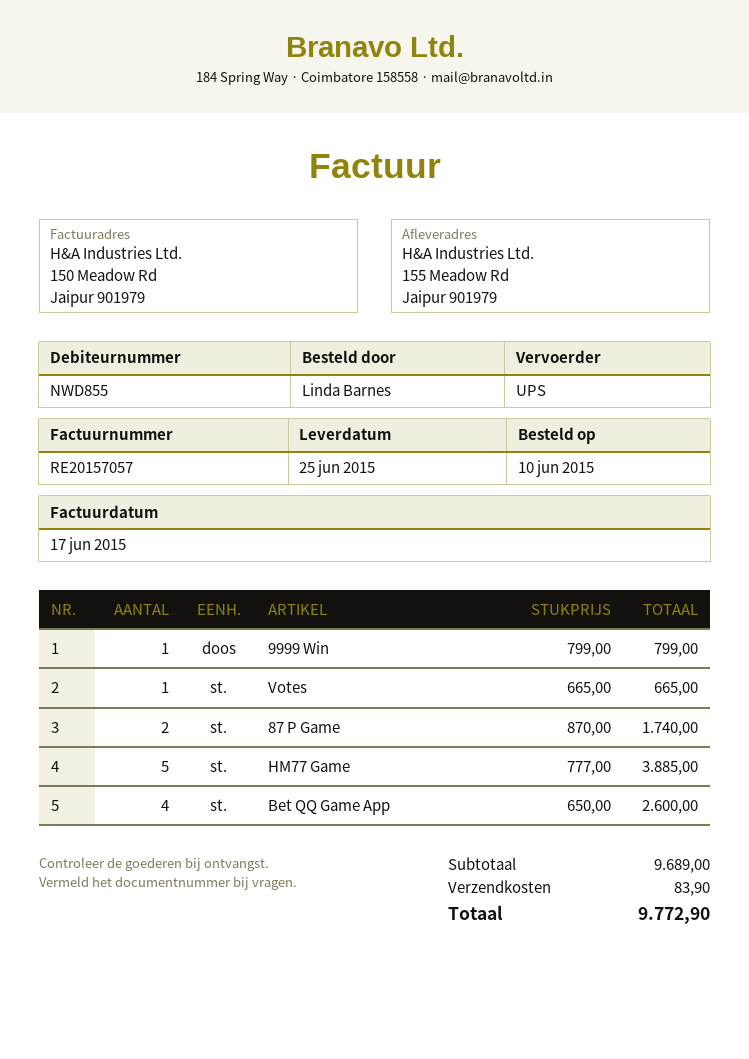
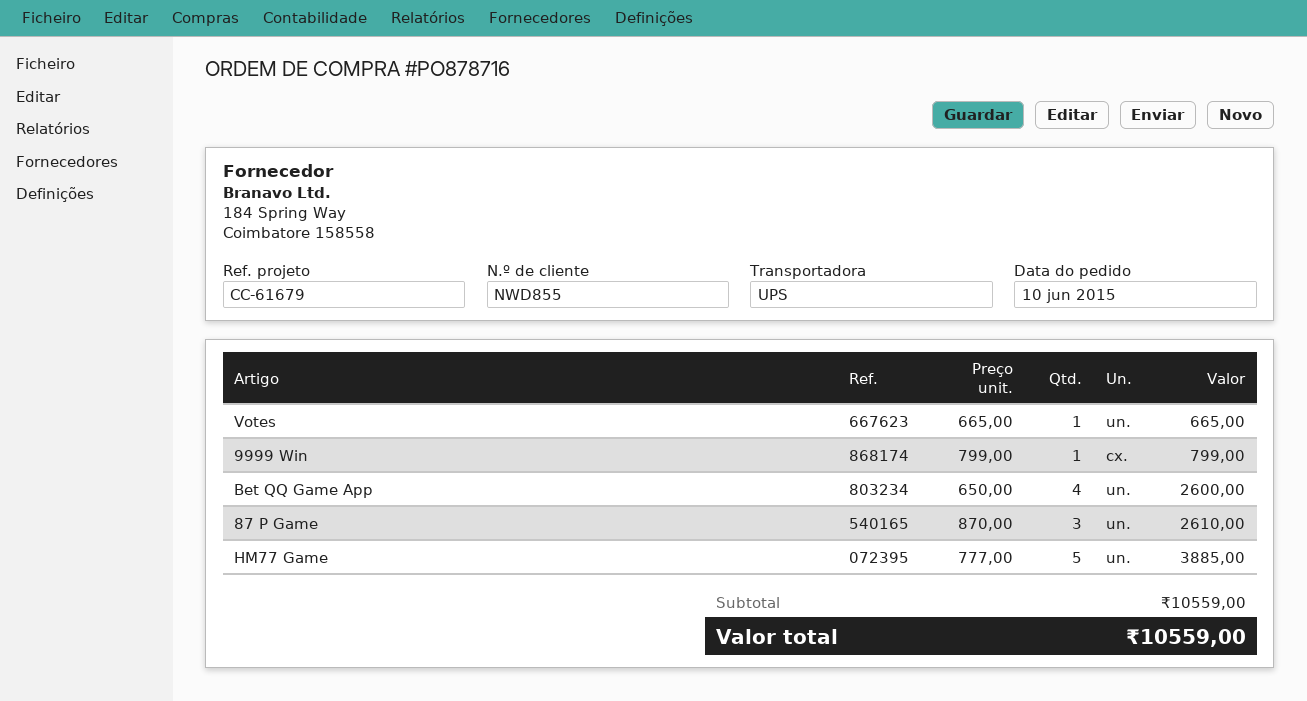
87 P Game: 2 x 870.00 = 1740.00 -> 3 x 870.00 = 2610.00
subtotal: 9689.00 -> 10559.00
shipping: 83.90 -> none
total: 9772.90 -> 10559.00

